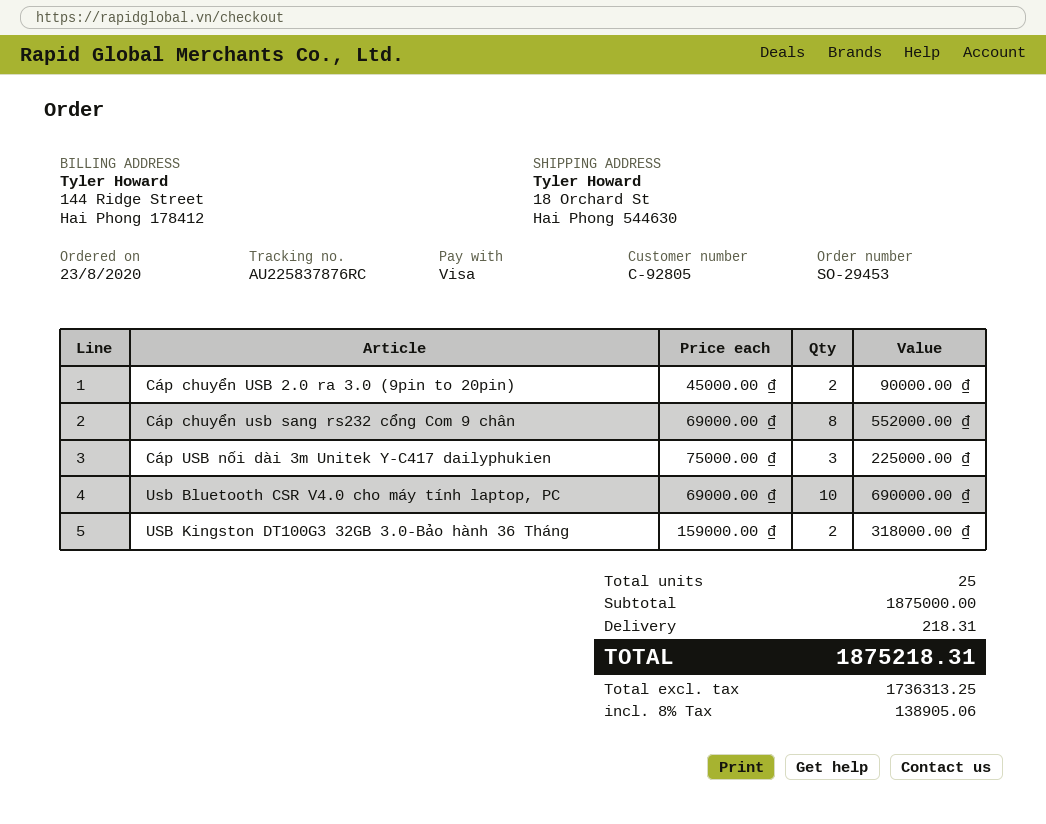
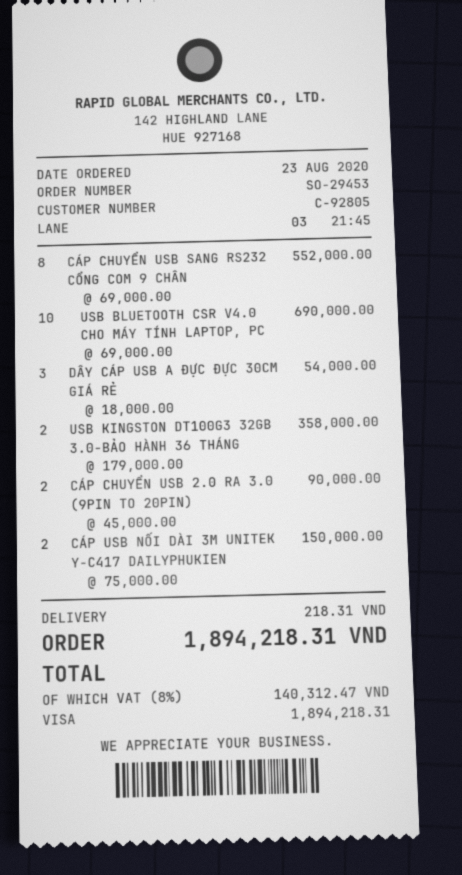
Cáp USB nối dài 3m Unitek Y-C417 dailyphukien: 3 x 75000.00 = 225000.00 -> 2 x 75000.00 = 150000.00
USB Kingston DT100G3 32GB 3.0-Bảo hành 36 Tháng: 2 x 159000.00 = 318000.00 -> 2 x 179000.00 = 358000.00
DÂY CÁP USB A ĐỰC ĐỰC 30CM GIÁ RẺ: none -> 3 x 18000.00 = 54000.00
tax: 8% = 138905.06 -> 8% = 140312.47
total: 1875218.31 -> 1894218.31

